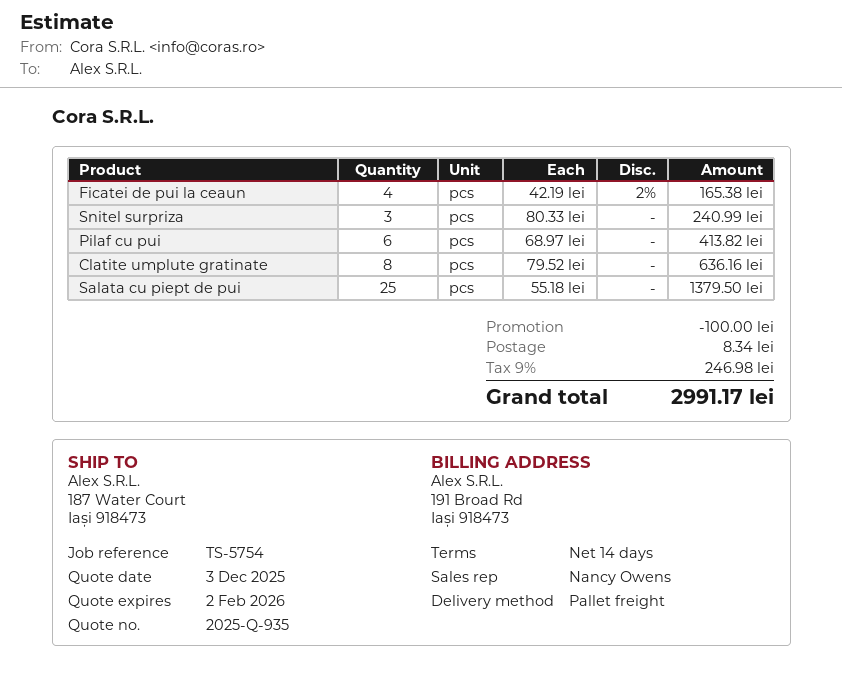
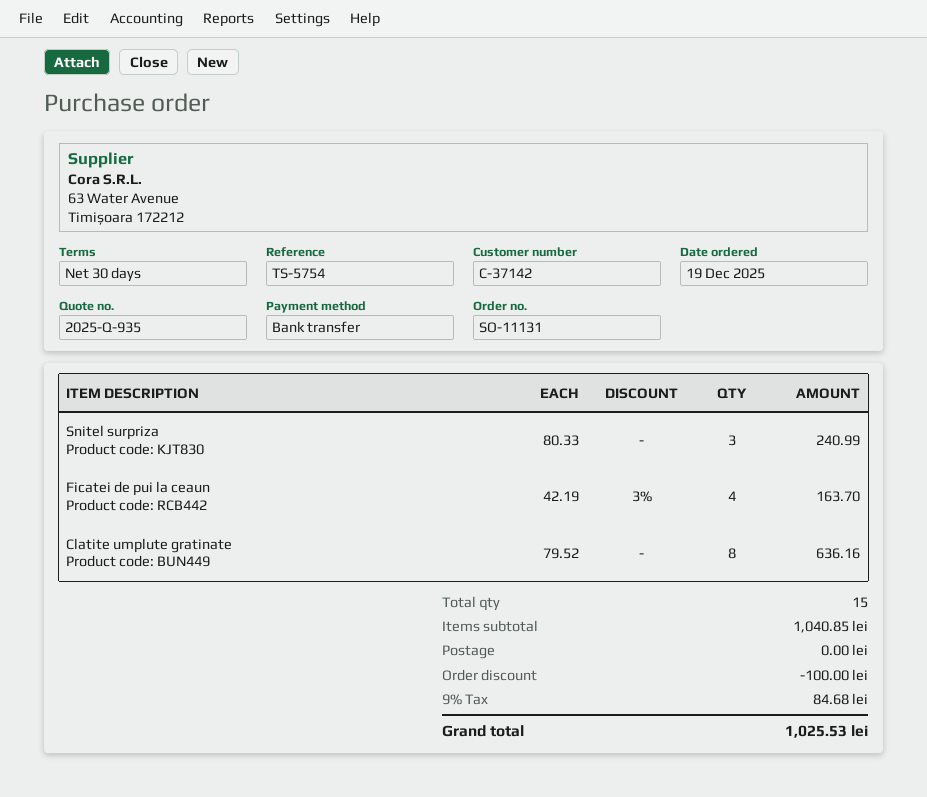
payment terms: 14 days -> 30 days
Ficatei de pui la ceaun: 4 x 42.19 - 2% = 165.38 -> 4 x 42.19 - 3% = 163.70
Pilaf cu pui: 6 x 68.97 = 413.82 -> none
Salata cu piept de pui: 25 x 55.18 = 1379.50 -> none
shipping: 8.34 -> 0.00
tax: 9% = 246.98 -> 9% = 84.68
total: 2991.17 -> 1025.53

